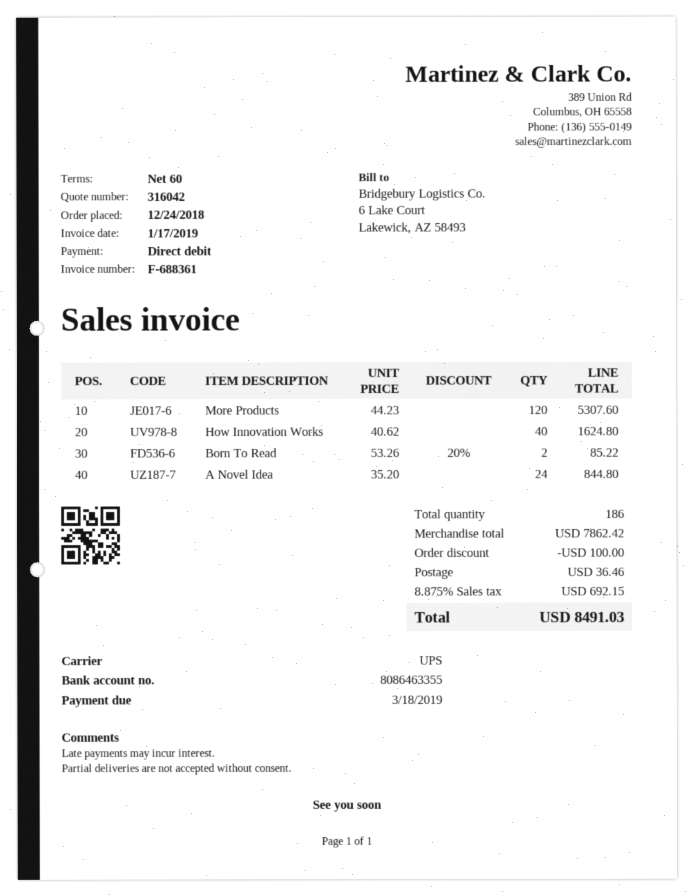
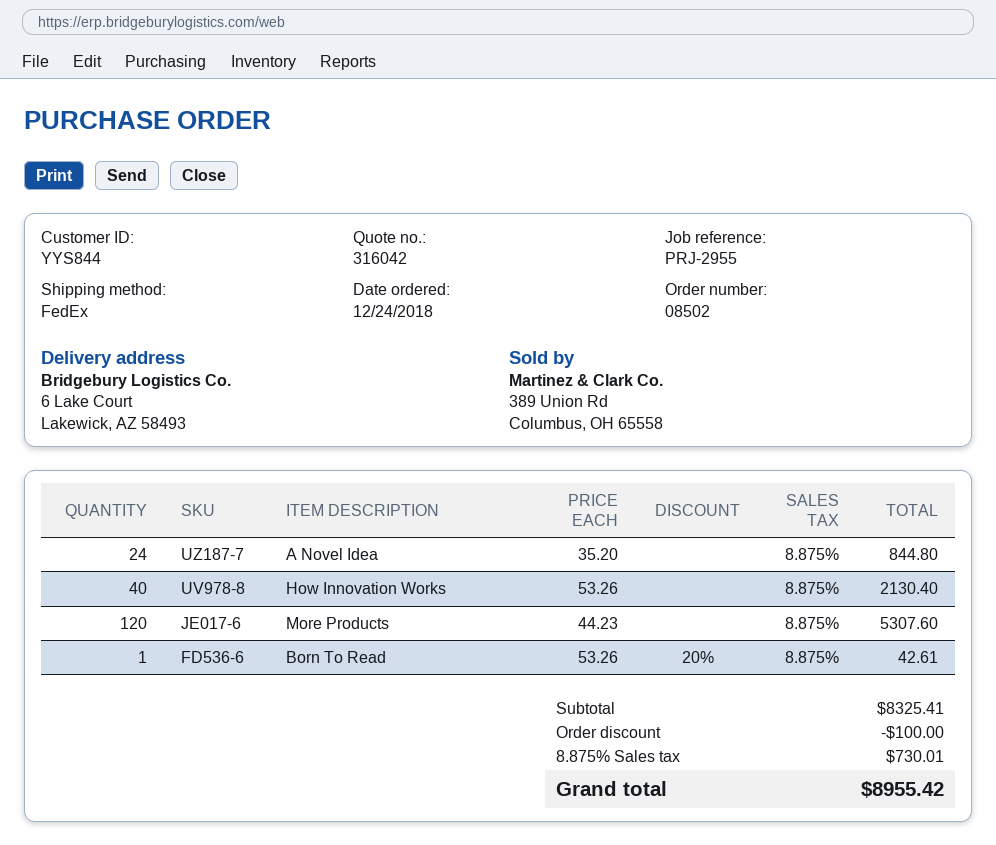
shipping method: UPS -> FedEx
How Innovation Works: 40 x 40.62 = 1624.80 -> 40 x 53.26 = 2130.40
Born To Read: 2 x 53.26 - 20% = 85.22 -> 1 x 53.26 - 20% = 42.61
subtotal: 7862.42 -> 8325.41
shipping: 36.46 -> none
tax: 8.875% = 692.15 -> 8.875% = 730.01
total: 8491.03 -> 8955.42

